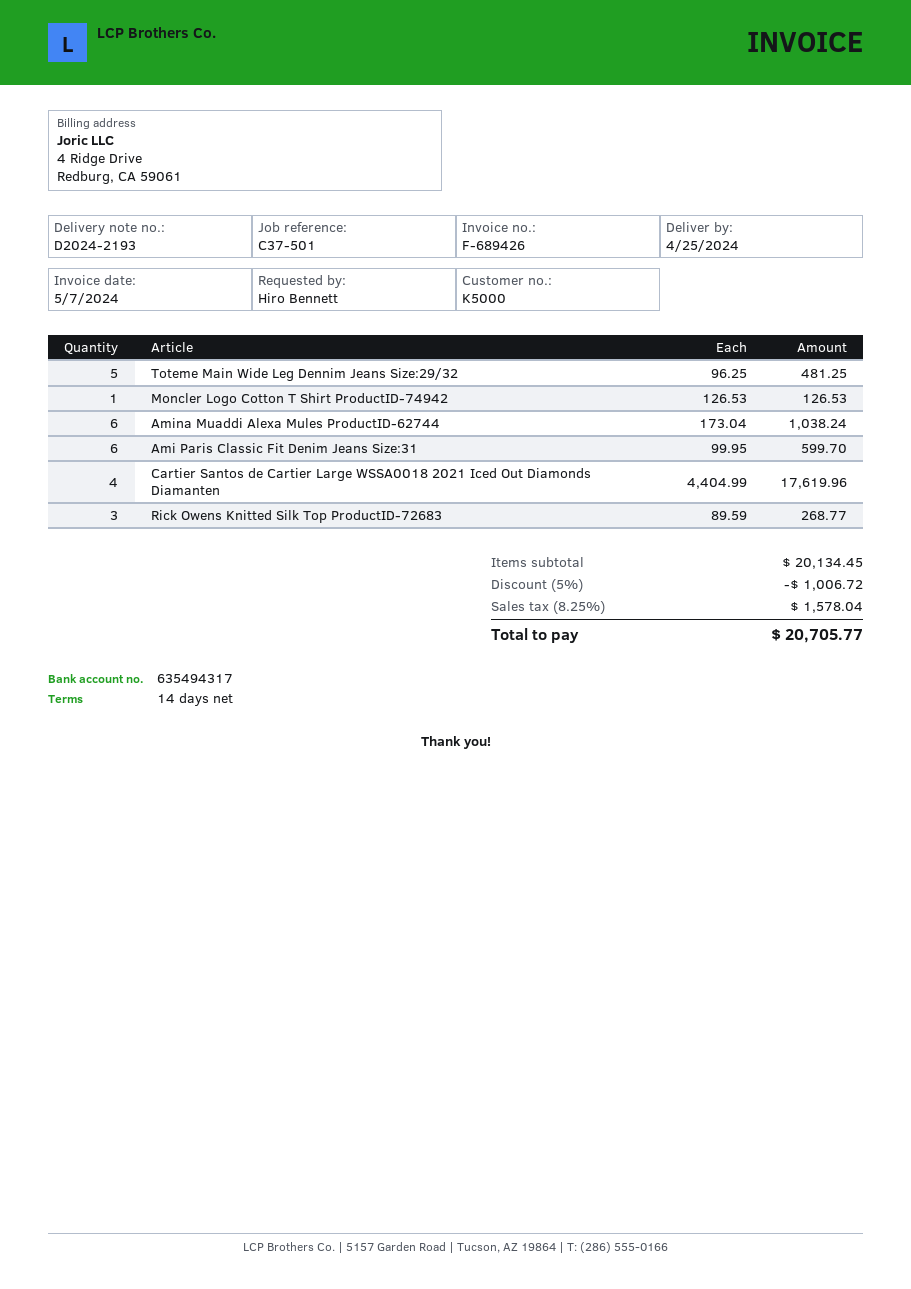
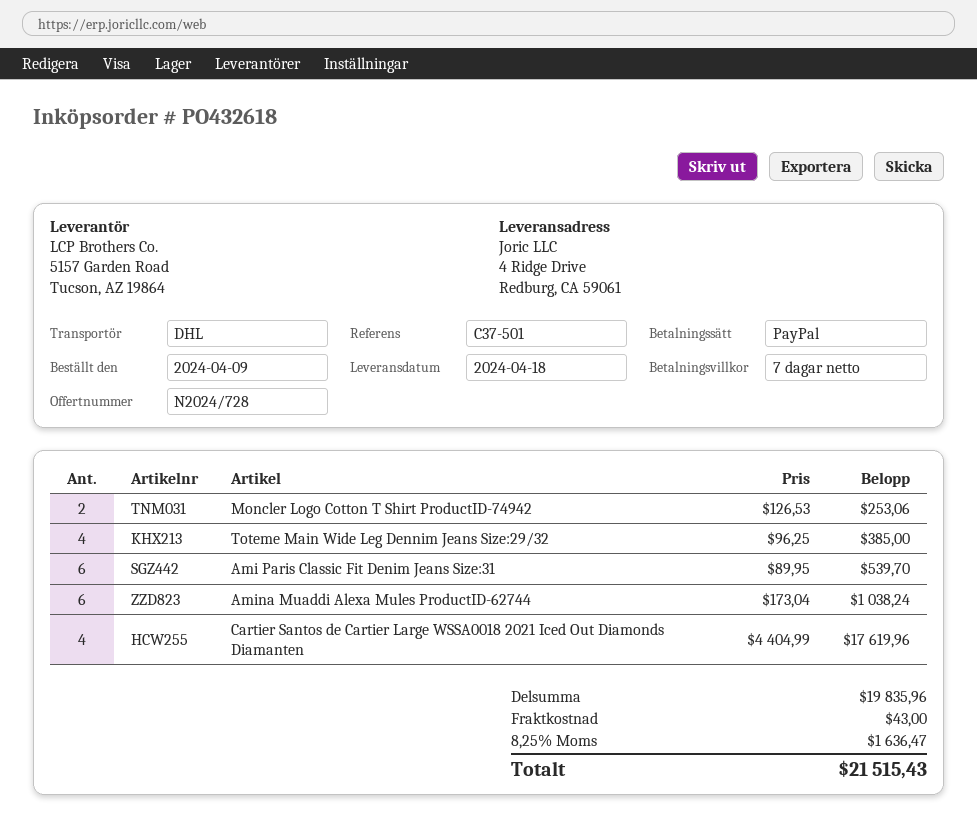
delivery date: 2024-04-25 -> 2024-04-18
payment terms: 14 days -> 7 days
Toteme Main Wide Leg Dennim Jeans Size:29/32: 5 x 96.25 = 481.25 -> 4 x 96.25 = 385.00
Moncler Logo Cotton T Shirt ProductID-74942: 1 x 126.53 = 126.53 -> 2 x 126.53 = 253.06
Ami Paris Classic Fit Denim Jeans Size:31: 6 x 99.95 = 599.70 -> 6 x 89.95 = 539.70
Rick Owens Knitted Silk Top ProductID-72683: 3 x 89.59 = 268.77 -> none
subtotal: 20134.45 -> 19835.96
discount: 5% = 1006.72 -> none
shipping: none -> 43.00
tax: 8.25% = 1578.04 -> 8.25% = 1636.47
total: 20705.77 -> 21515.43

